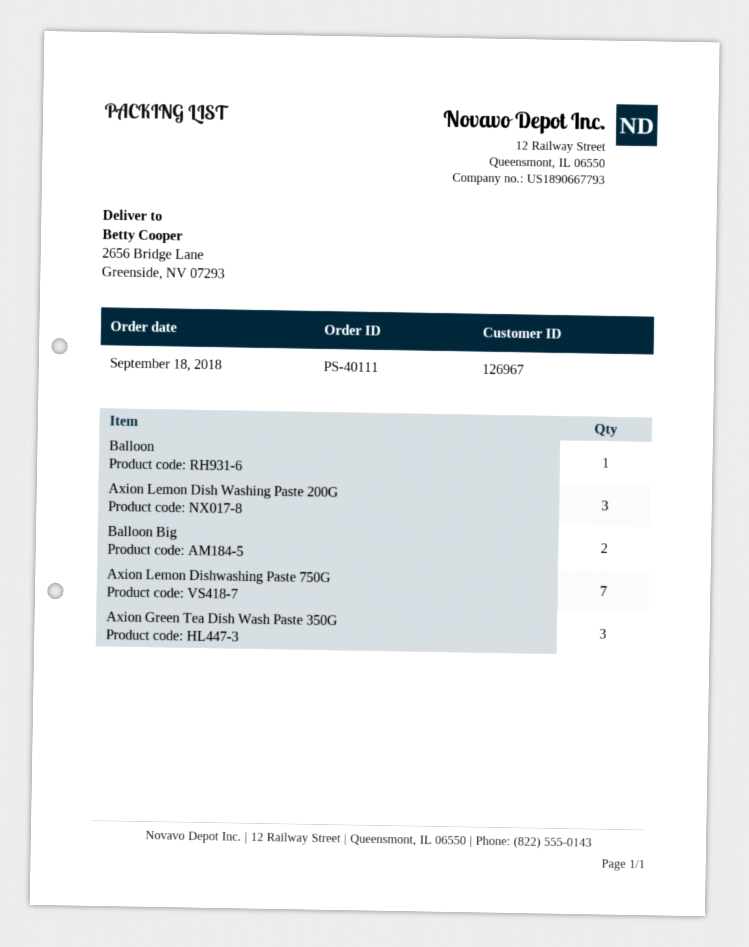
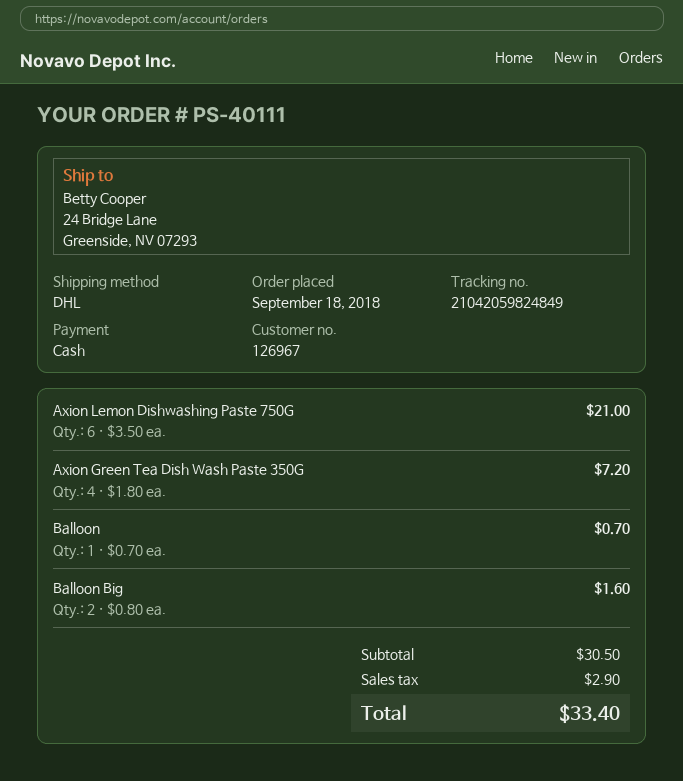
ship to: 2656 Bridge Lane, Greenside, NV 07293 -> 24 Bridge Lane, Greenside, NV 07293
Axion Lemon Dish Washing Paste 200G: 3 -> none
Axion Lemon Dishwashing Paste 750G: 7 -> 6
Axion Green Tea Dish Wash Paste 350G: 3 -> 4

